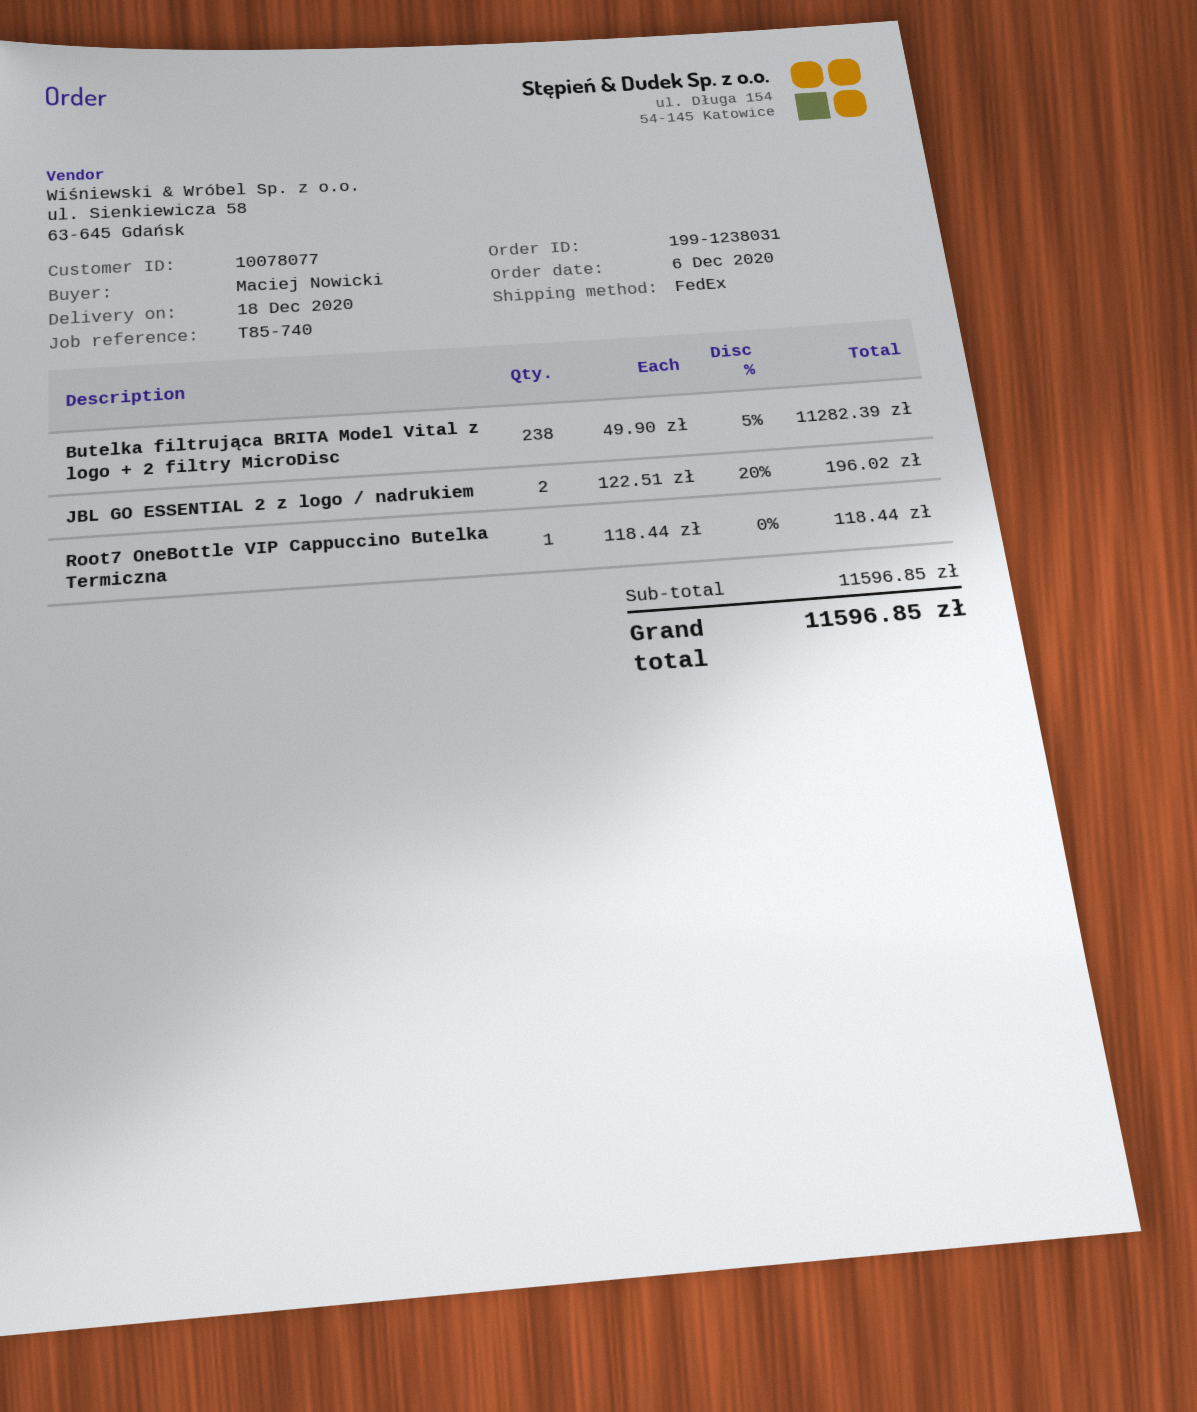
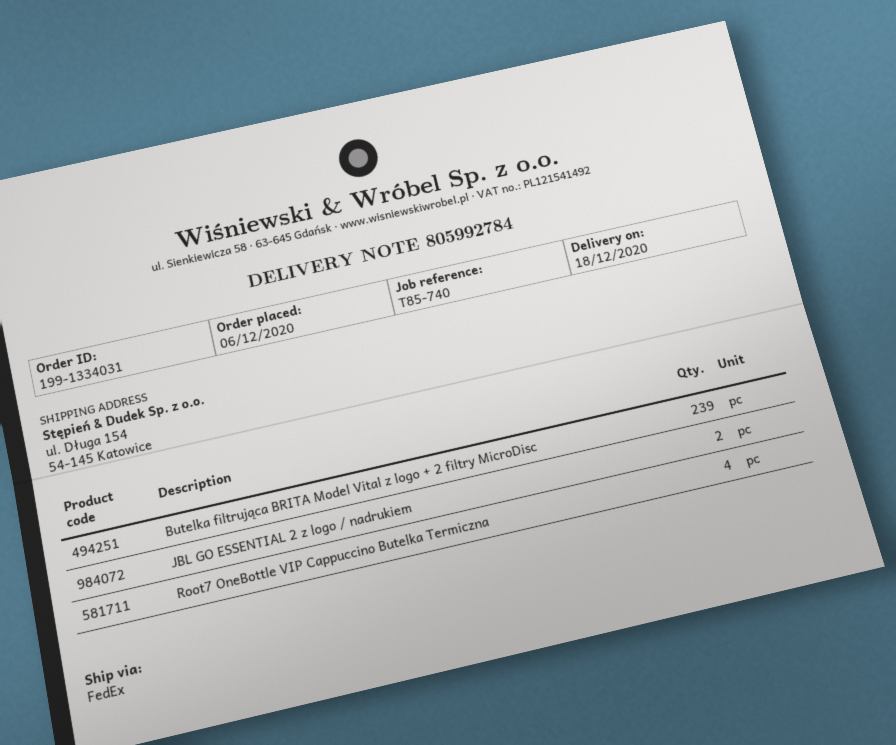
order number: 199-1238031 -> 199-1334031
Butelka filtrująca BRITA Model Vital z logo + 2 filtry MicroDisc: 238 -> 239
Root7 OneBottle VIP Cappuccino Butelka Termiczna: 1 -> 4

